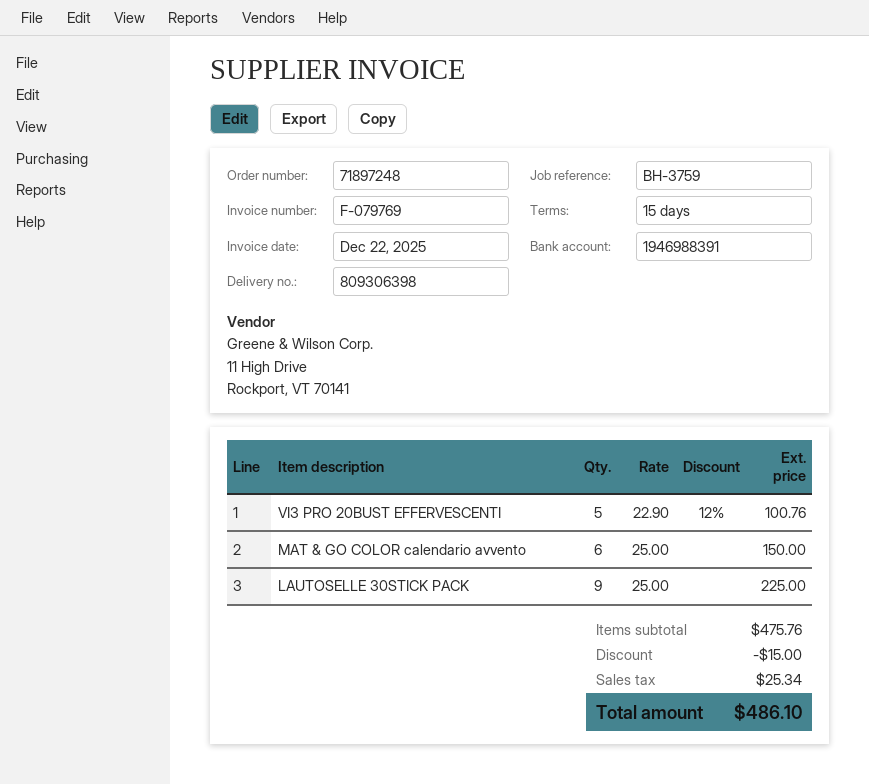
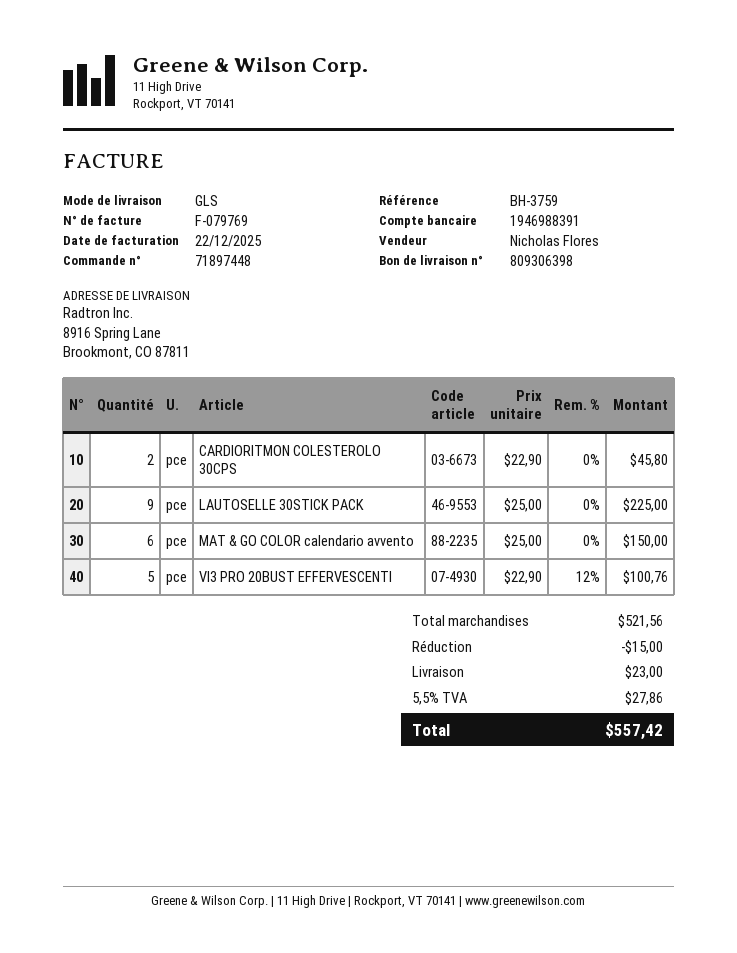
order number: 71897248 -> 71897448
CARDIORITMON COLESTEROLO 30CPS: none -> 2 x 22.90 = 45.80
subtotal: 475.76 -> 521.56
shipping: none -> 23.00
tax: 25.34 -> 27.86
total: 486.10 -> 557.42

